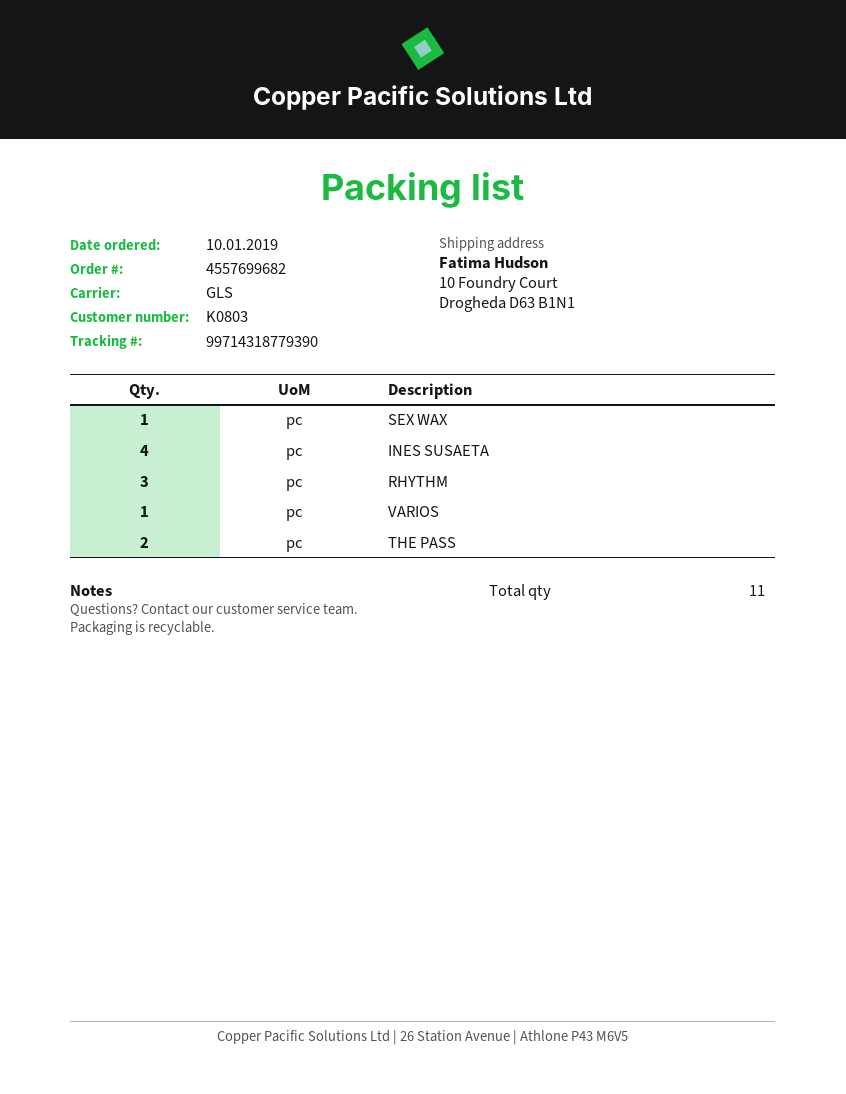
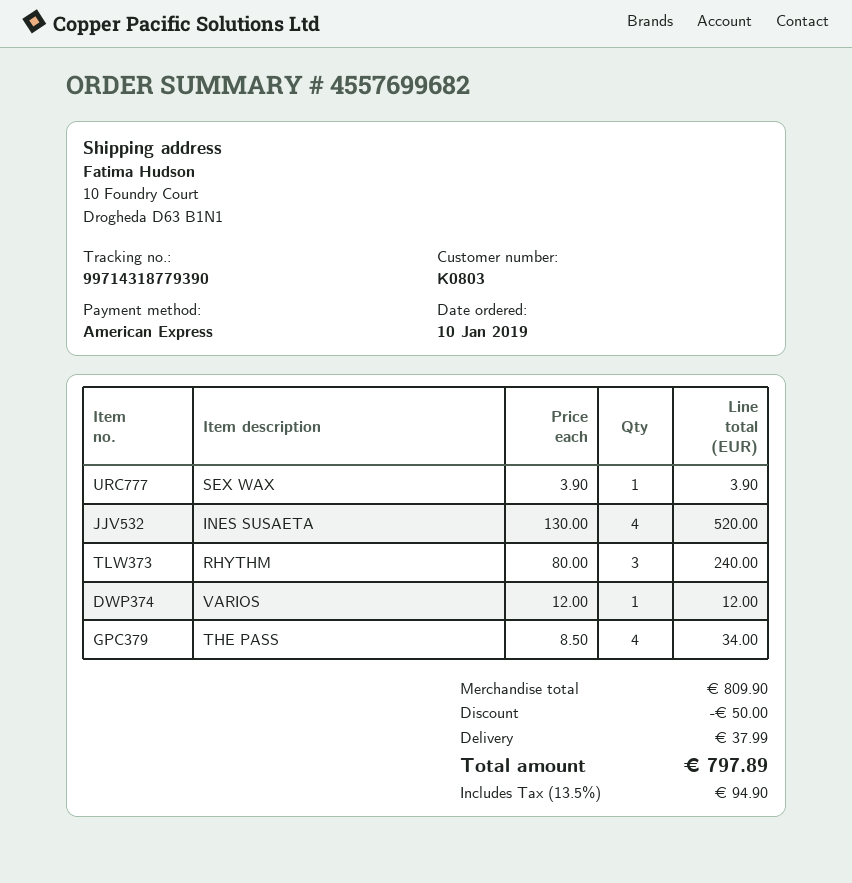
THE PASS: 2 -> 4

